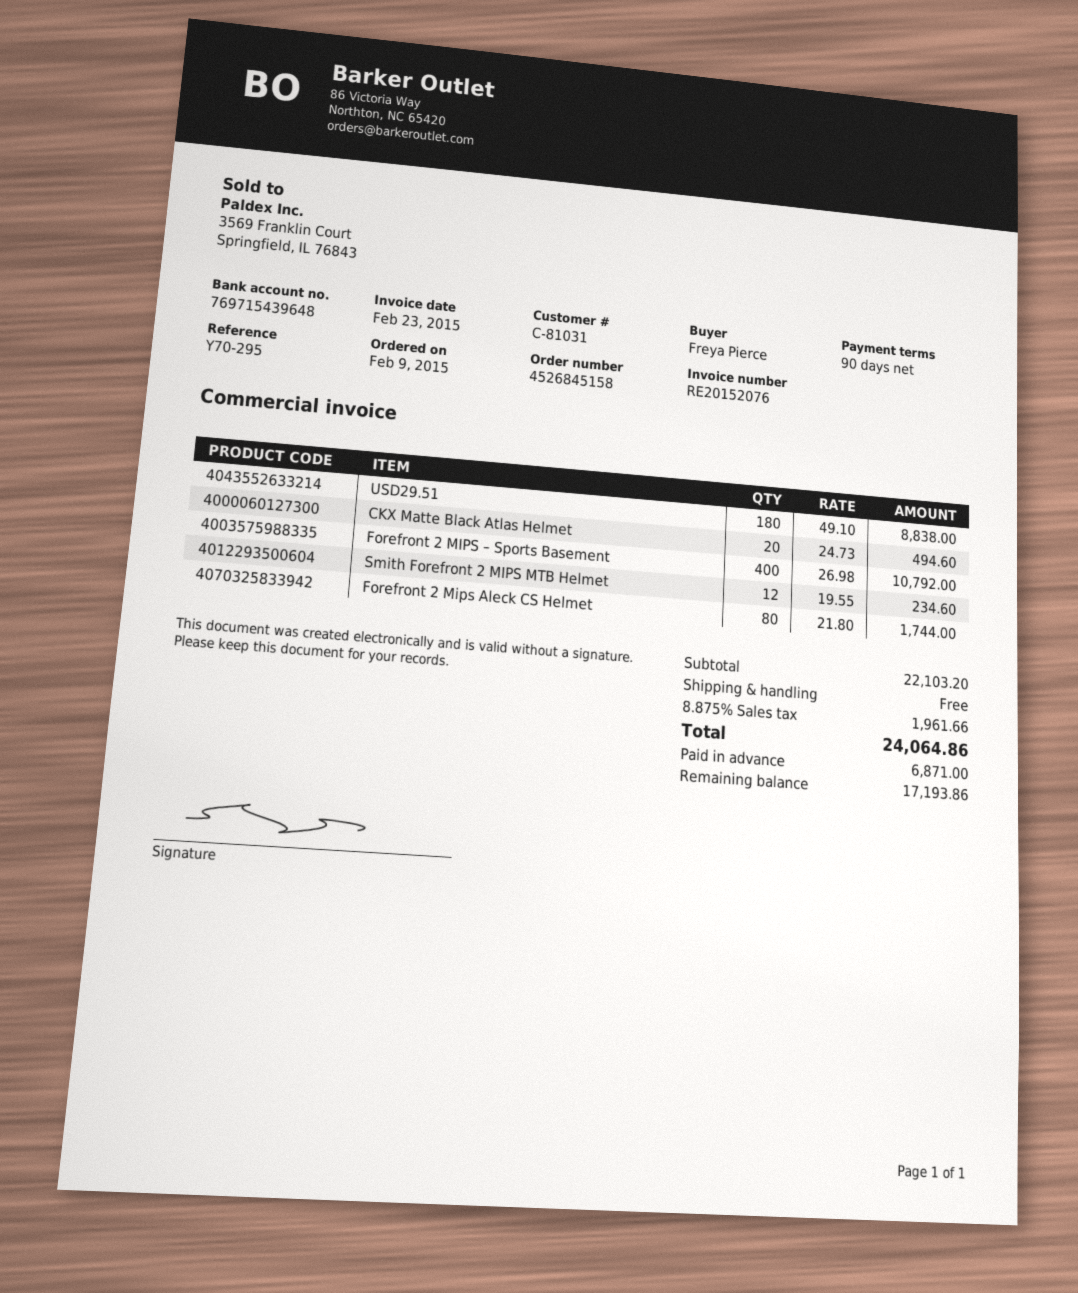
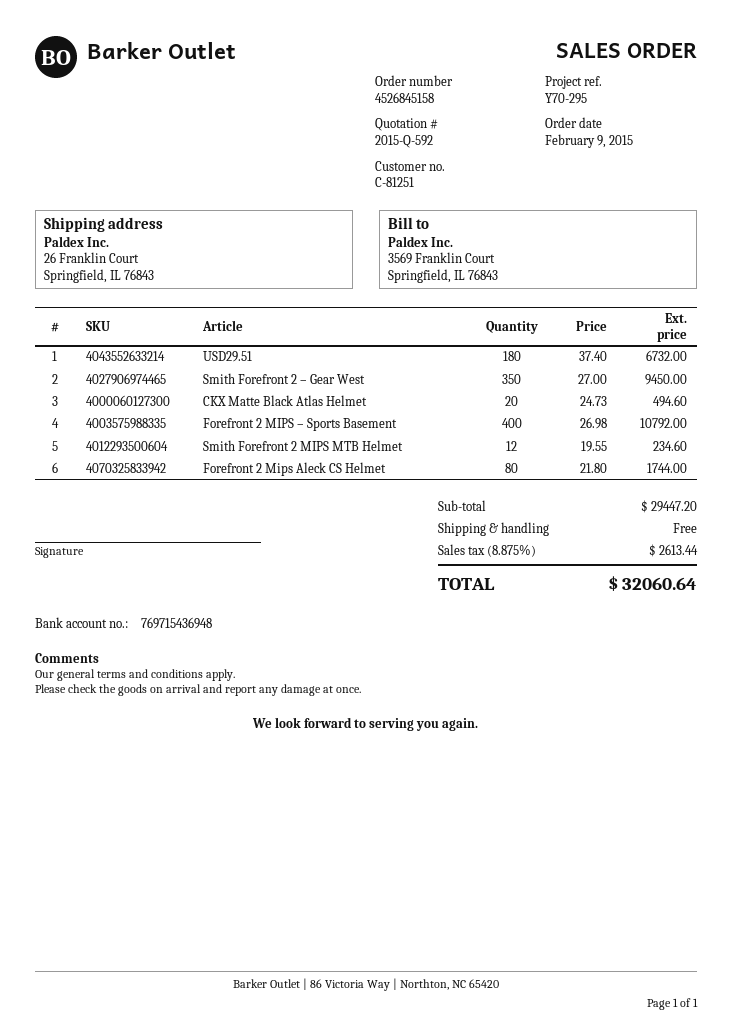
customer number: C-81031 -> C-81251
bank account: 769715439648 -> 769715436948
USD29.51: 180 x 49.10 = 8838.00 -> 180 x 37.40 = 6732.00
Smith Forefront 2 – Gear West: none -> 350 x 27.00 = 9450.00
subtotal: 22103.20 -> 29447.20
tax: 8.875% = 1961.66 -> 8.875% = 2613.44
total: 24064.86 -> 32060.64

